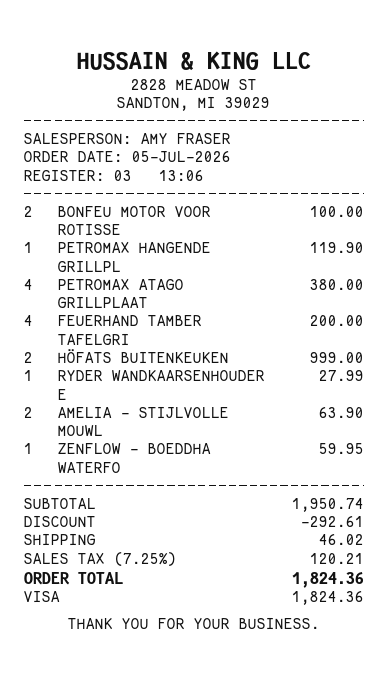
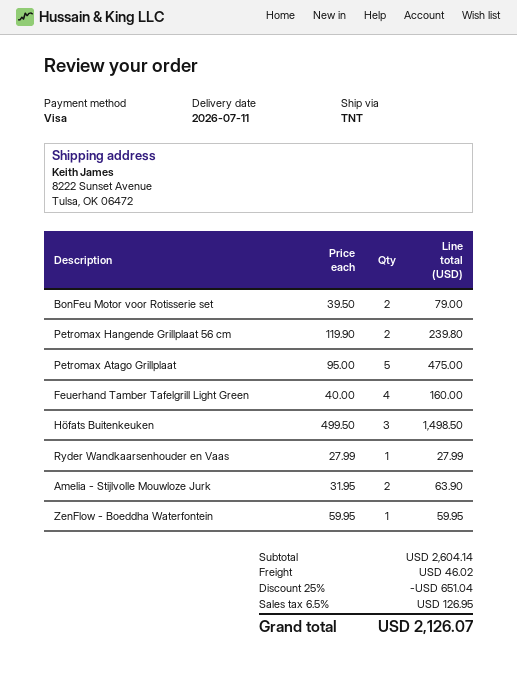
BONFEU MOTOR VOOR ROTISSE: 2 for 100.00 -> 2 for 79.00
PETROMAX HANGENDE GRILLPL: 1 for 119.90 -> 2 for 239.80
PETROMAX ATAGO GRILLPLAAT: 4 for 380.00 -> 5 for 475.00
FEUERHAND TAMBER TAFELGRI: 4 for 200.00 -> 4 for 160.00
HÖFATS BUITENKEUKEN: 2 for 999.00 -> 3 for 1498.50
subtotal: 1950.74 -> 2604.14
discount: 292.61 -> 651.04
tax: 7.25% = 120.21 -> 6.5% = 126.95
total: 1824.36 -> 2126.07

